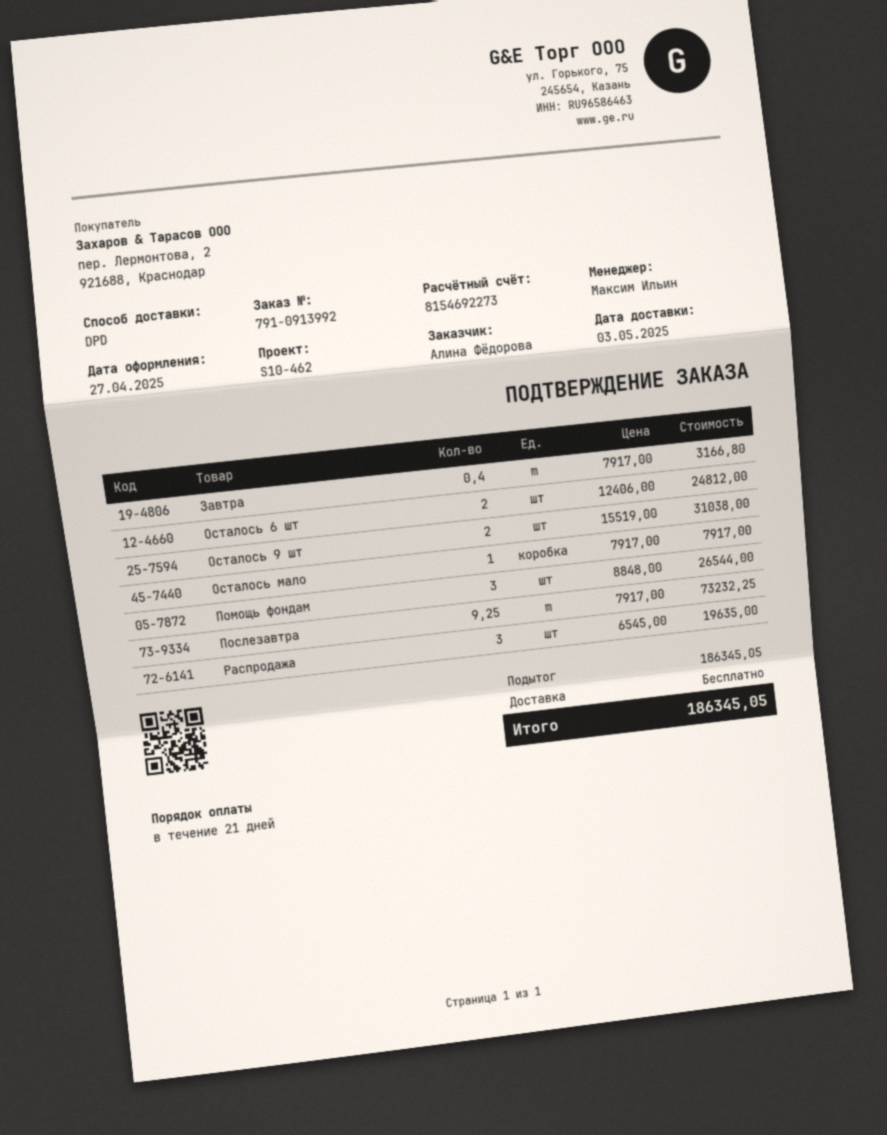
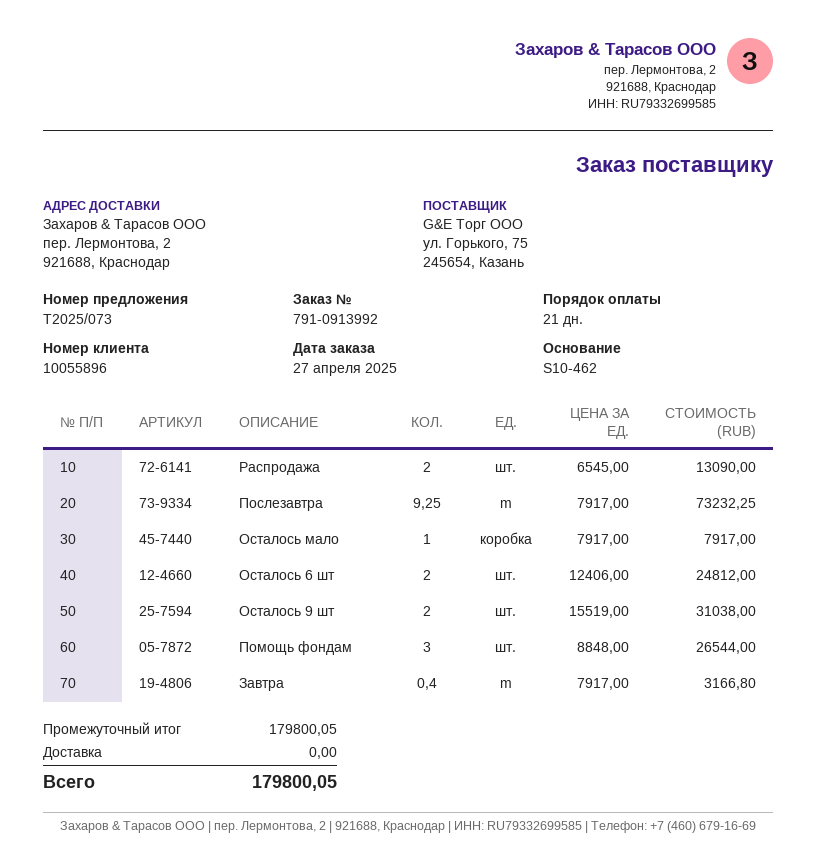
Распродажа: 3 x 6545.00 = 19635.00 -> 2 x 6545.00 = 13090.00
subtotal: 186345.05 -> 179800.05
total: 186345.05 -> 179800.05

